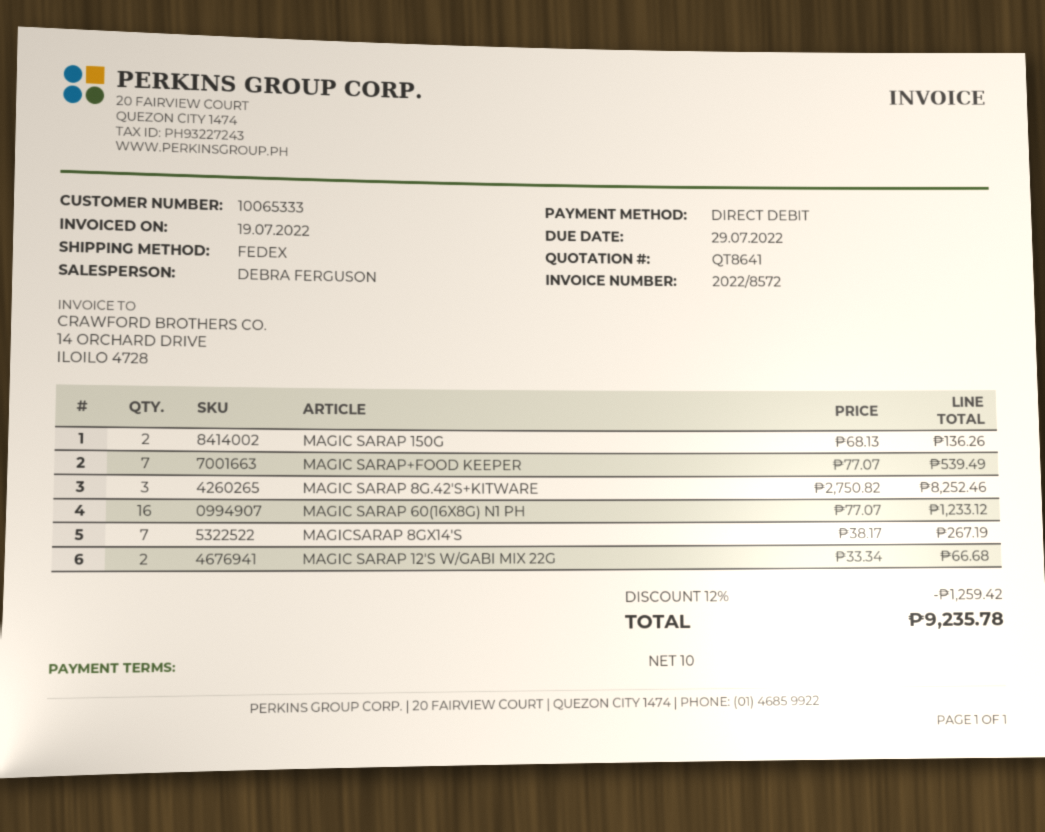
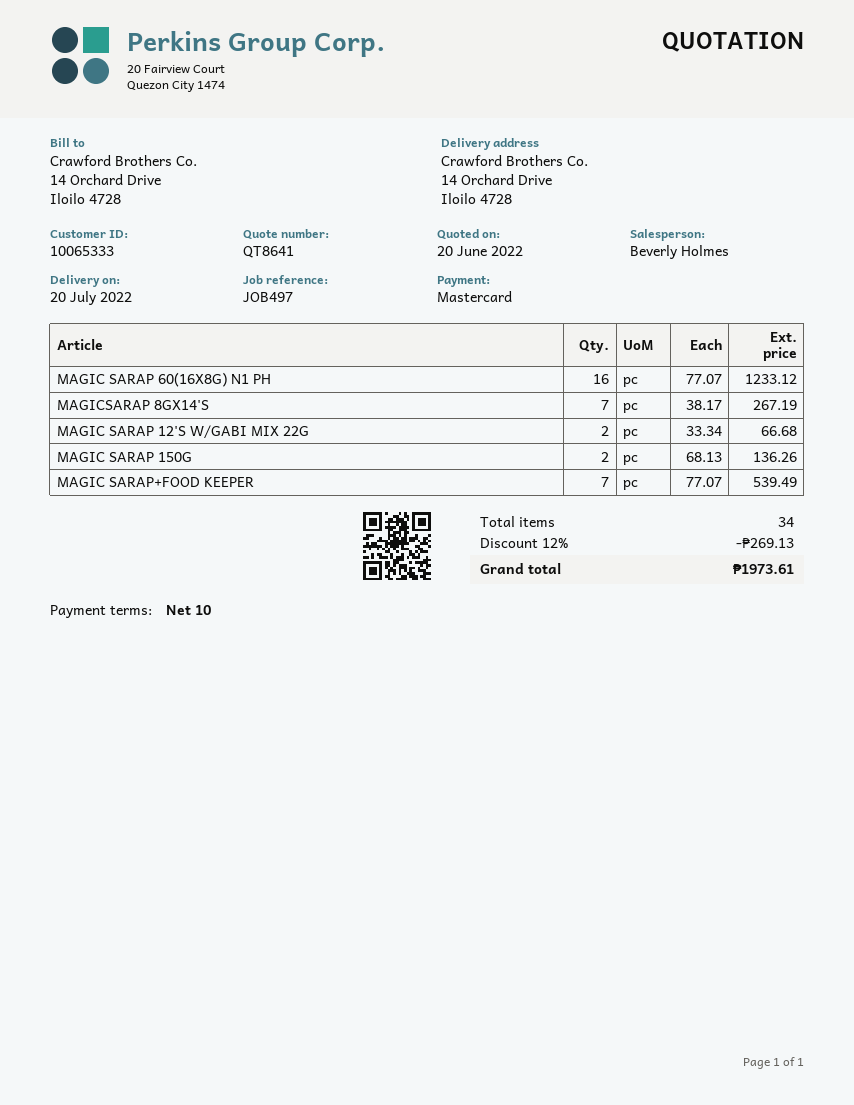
sales rep: DEBRA FERGUSON -> Beverly Holmes
payment method: direct debit -> Mastercard
MAGIC SARAP 8G.42'S+KITWARE: 3 x 2750.82 = 8252.46 -> none
discount: 12% = 1259.42 -> 12% = 269.13
total: 9235.78 -> 1973.61

